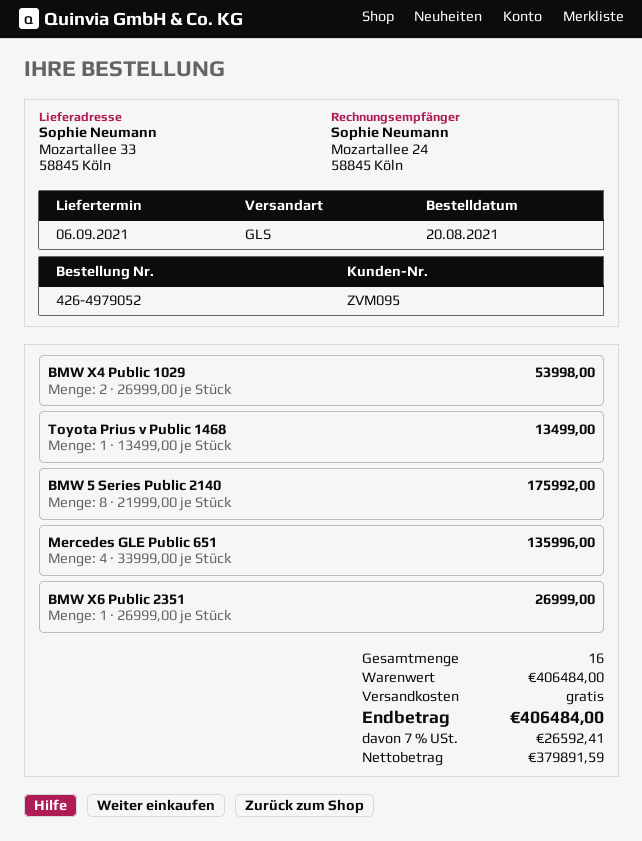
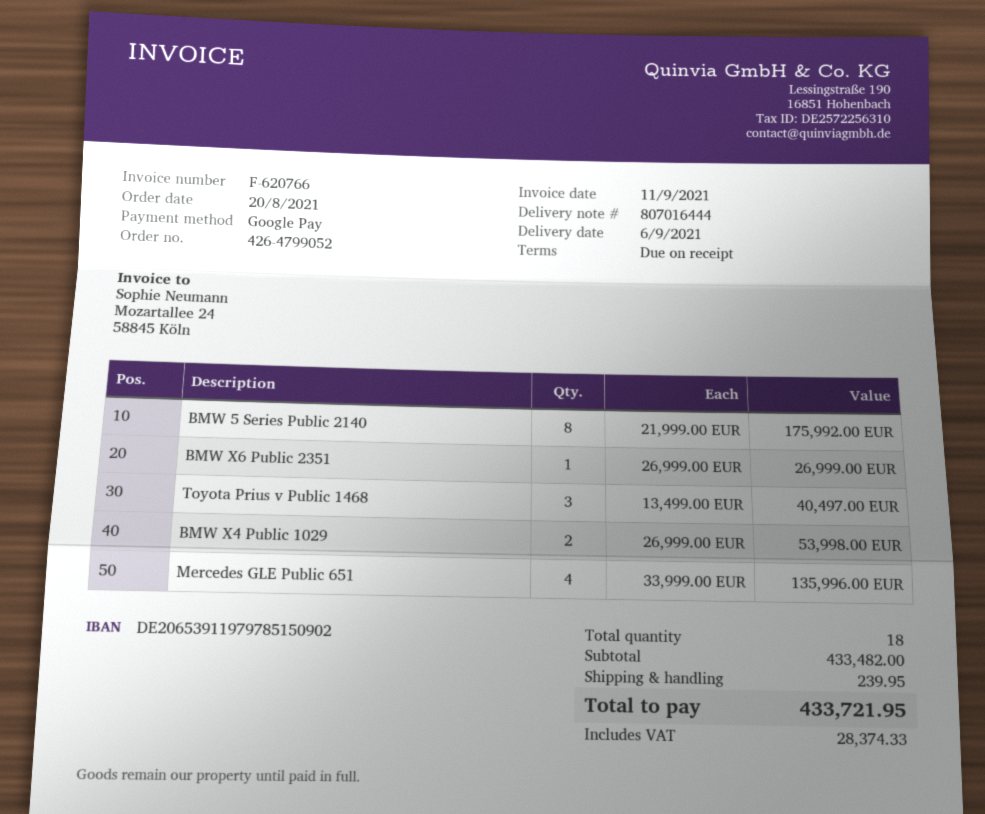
order number: 426-4979052 -> 426-4799052
Toyota Prius v Public 1468: 1 x 13499.00 = 13499.00 -> 3 x 13499.00 = 40497.00
total quantity: 16 -> 18
subtotal: 406484.00 -> 433482.00
shipping: 0.00 -> 239.95
tax: 26592.41 -> 28374.33
total: 406484.00 -> 433721.95

